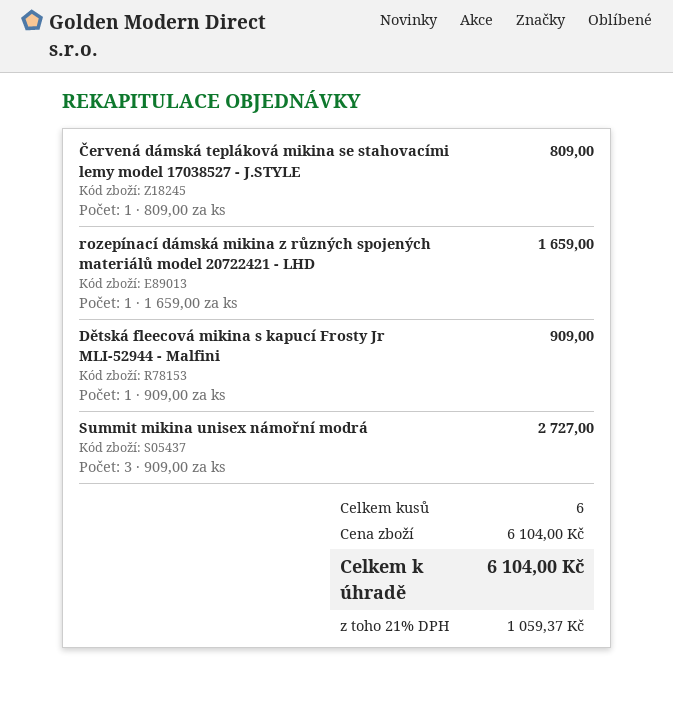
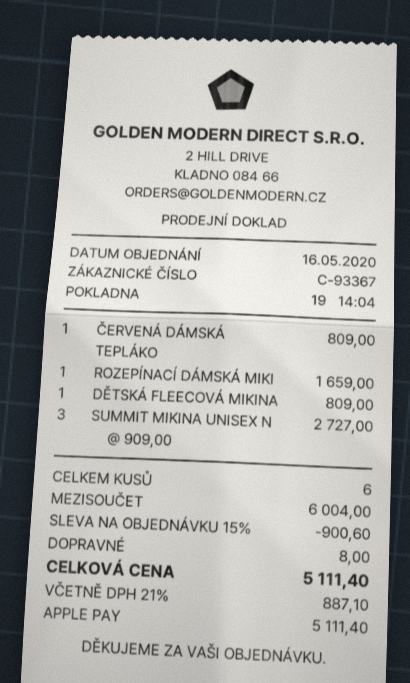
Dětská fleecová mikina s kapucí Frosty Jr MLI-52944 - Malfini: 1 x 909.00 = 909.00 -> 1 x 809.00 = 809.00
subtotal: 6104.00 -> 6004.00
discount: none -> 15% = 900.60
shipping: none -> 8.00
tax: 21% = 1059.37 -> 21% = 887.10
total: 6104.00 -> 5111.40

